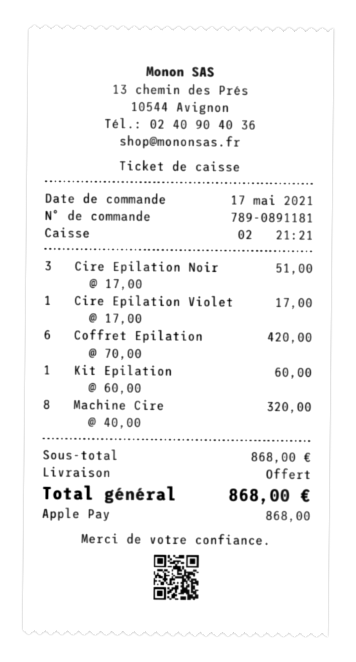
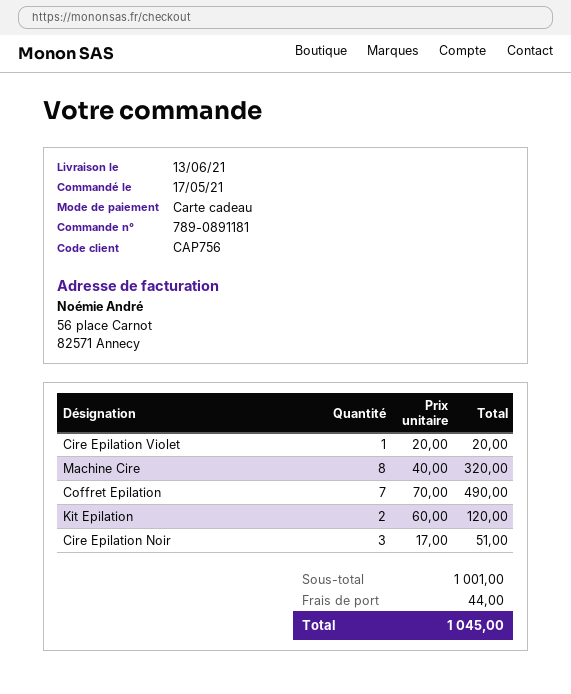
payment method: Apple Pay -> gift card
Cire Epilation Violet: 1 x 17.00 = 17.00 -> 1 x 20.00 = 20.00
Coffret Epilation: 6 x 70.00 = 420.00 -> 7 x 70.00 = 490.00
Kit Epilation: 1 x 60.00 = 60.00 -> 2 x 60.00 = 120.00
subtotal: 868.00 -> 1001.00
shipping: 0.00 -> 44.00
total: 868.00 -> 1045.00

